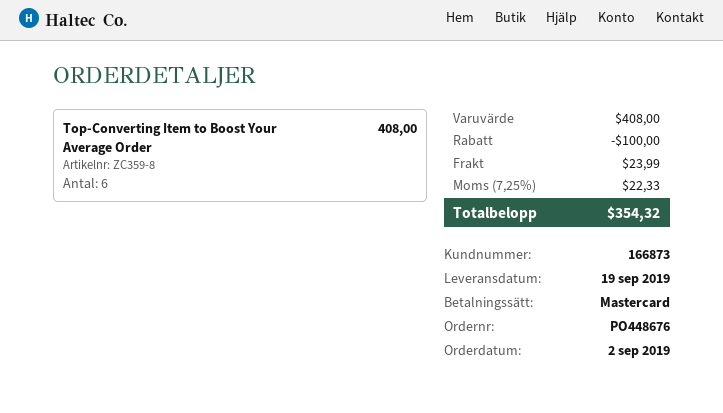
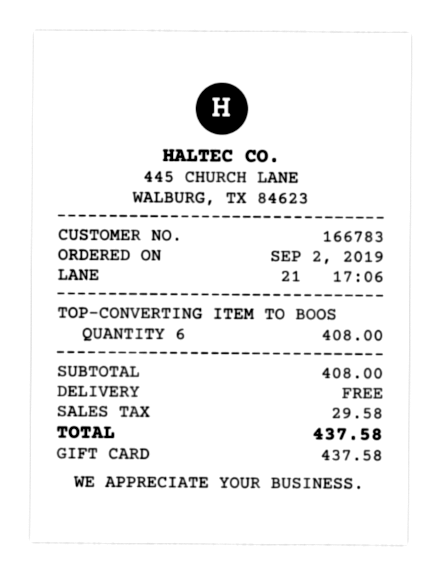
customer number: 166873 -> 166783
payment method: Mastercard -> gift card
discount: 100.00 -> none
shipping: 23.99 -> 0.00
tax: 22.33 -> 29.58
total: 354.32 -> 437.58

